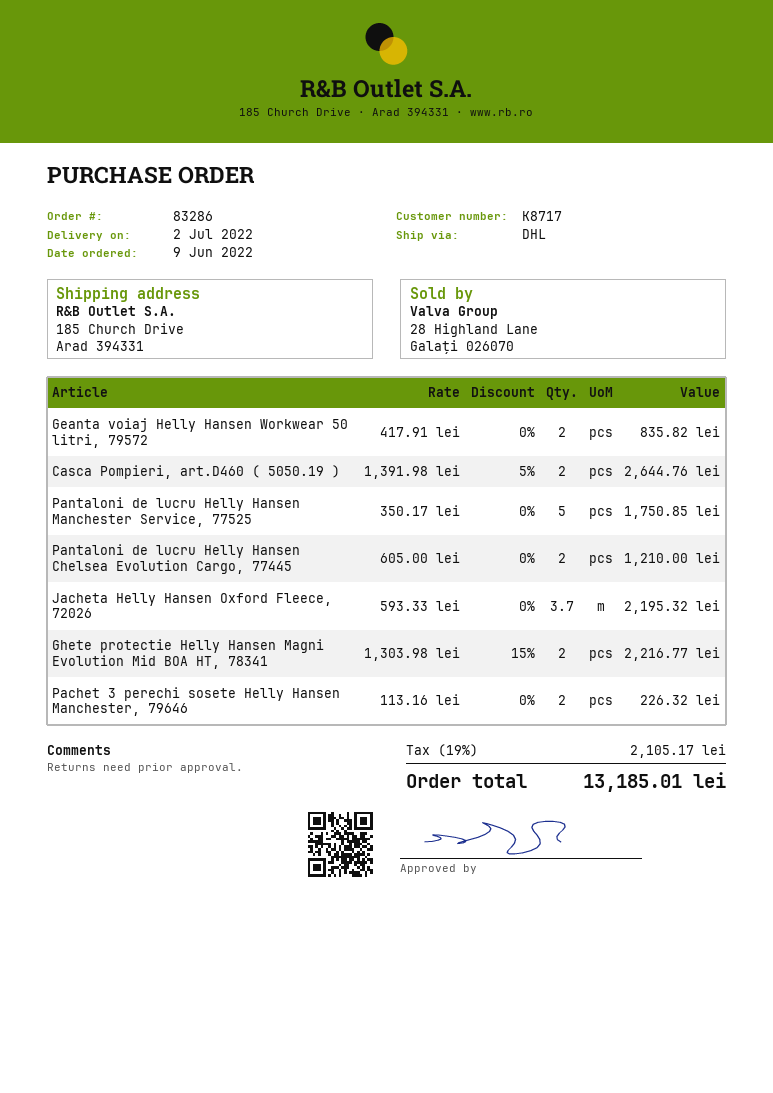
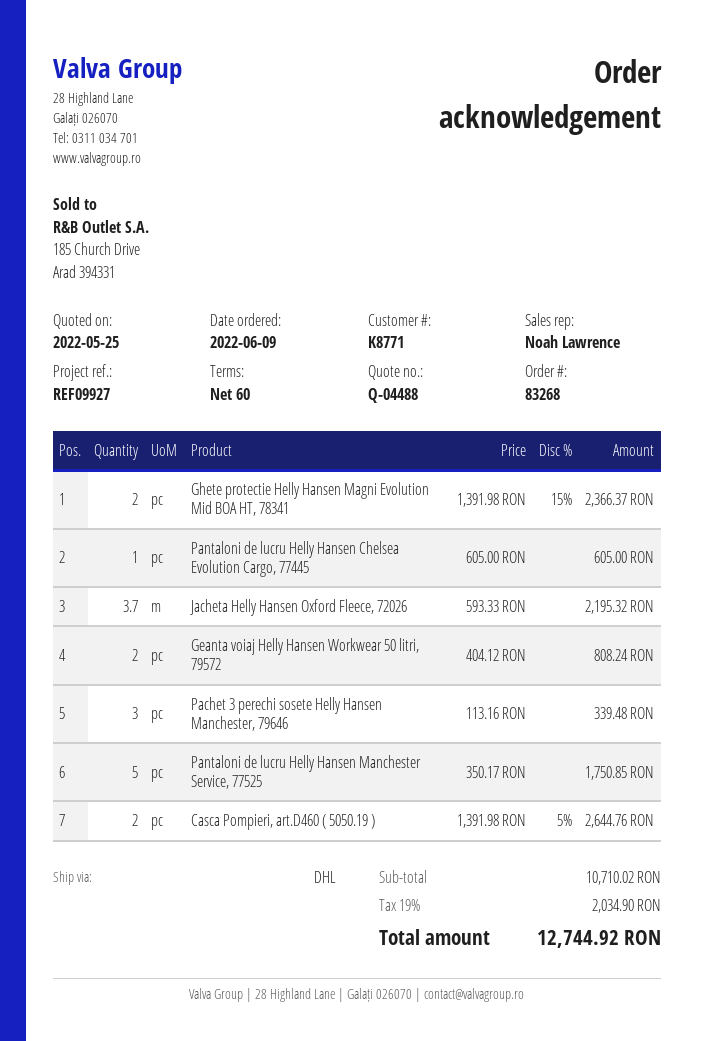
order number: 83286 -> 83268
customer number: K8717 -> K8771
Geanta voiaj Helly Hansen Workwear 50 litri, 79572: 2 x 417.91 = 835.82 -> 2 x 404.12 = 808.24
Pantaloni de lucru Helly Hansen Chelsea Evolution Cargo, 77445: 2 x 605.00 = 1210.00 -> 1 x 605.00 = 605.00
Ghete protectie Helly Hansen Magni Evolution Mid BOA HT, 78341: 2 x 1303.98 - 15% = 2216.77 -> 2 x 1391.98 - 15% = 2366.37
Pachet 3 perechi sosete Helly Hansen Manchester, 79646: 2 x 113.16 = 226.32 -> 3 x 113.16 = 339.48
tax: 19% = 2105.17 -> 19% = 2034.90
total: 13185.01 -> 12744.92

